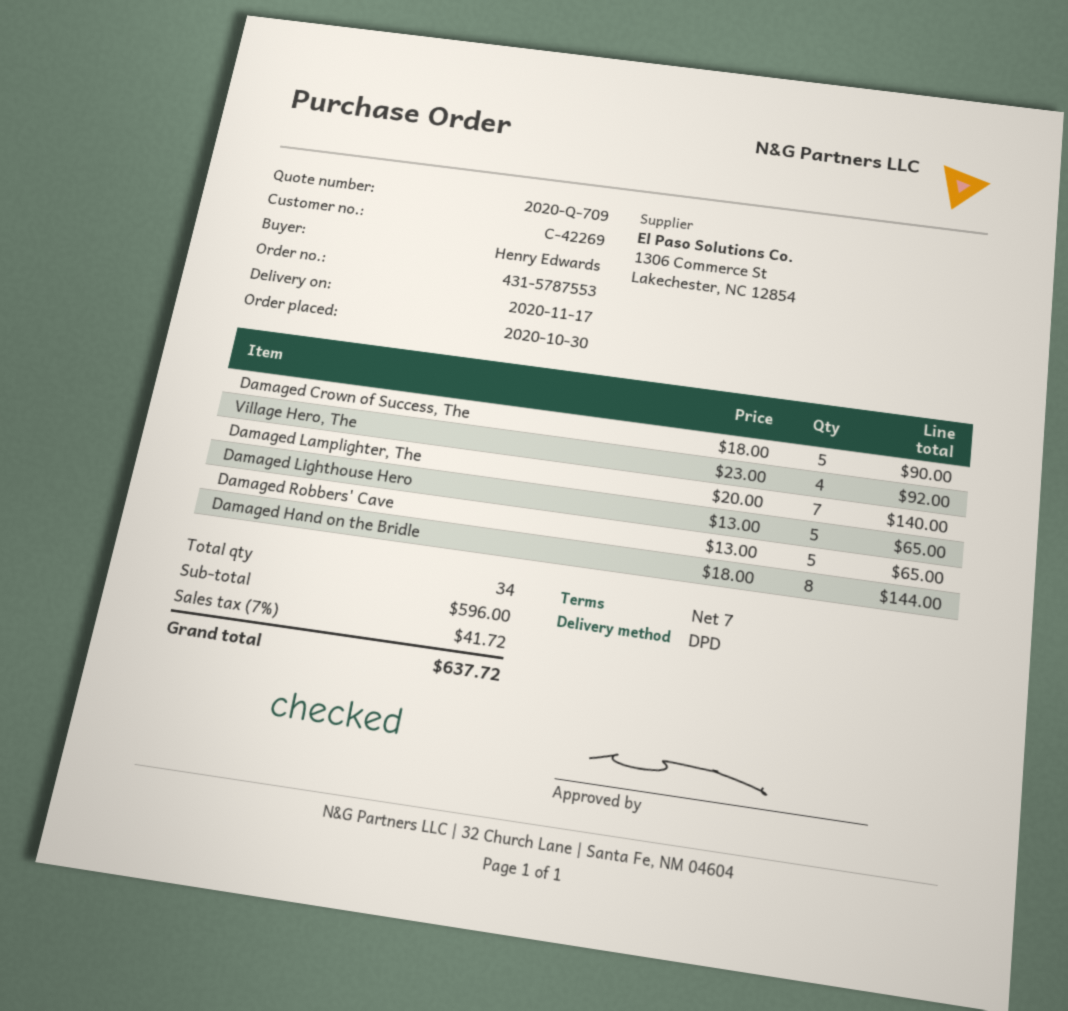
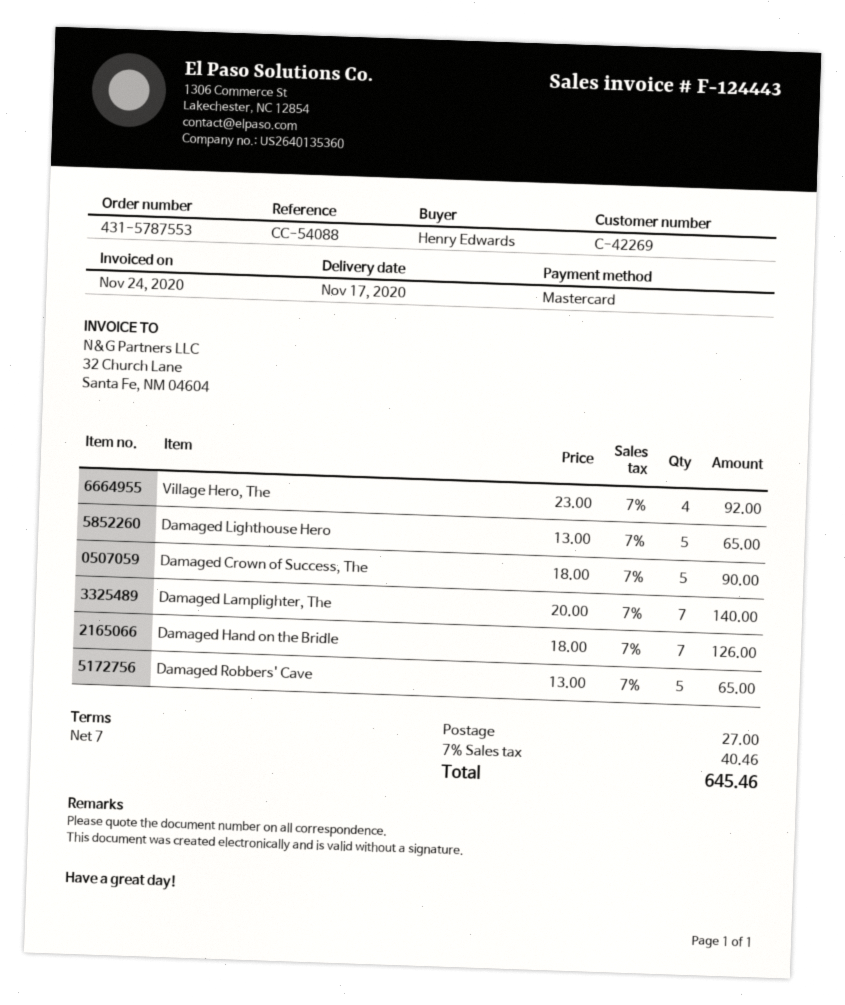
Damaged Hand on the Bridle: 8 x 18.00 = 144.00 -> 7 x 18.00 = 126.00
shipping: none -> 27.00
tax: 7% = 41.72 -> 7% = 40.46
total: 637.72 -> 645.46

